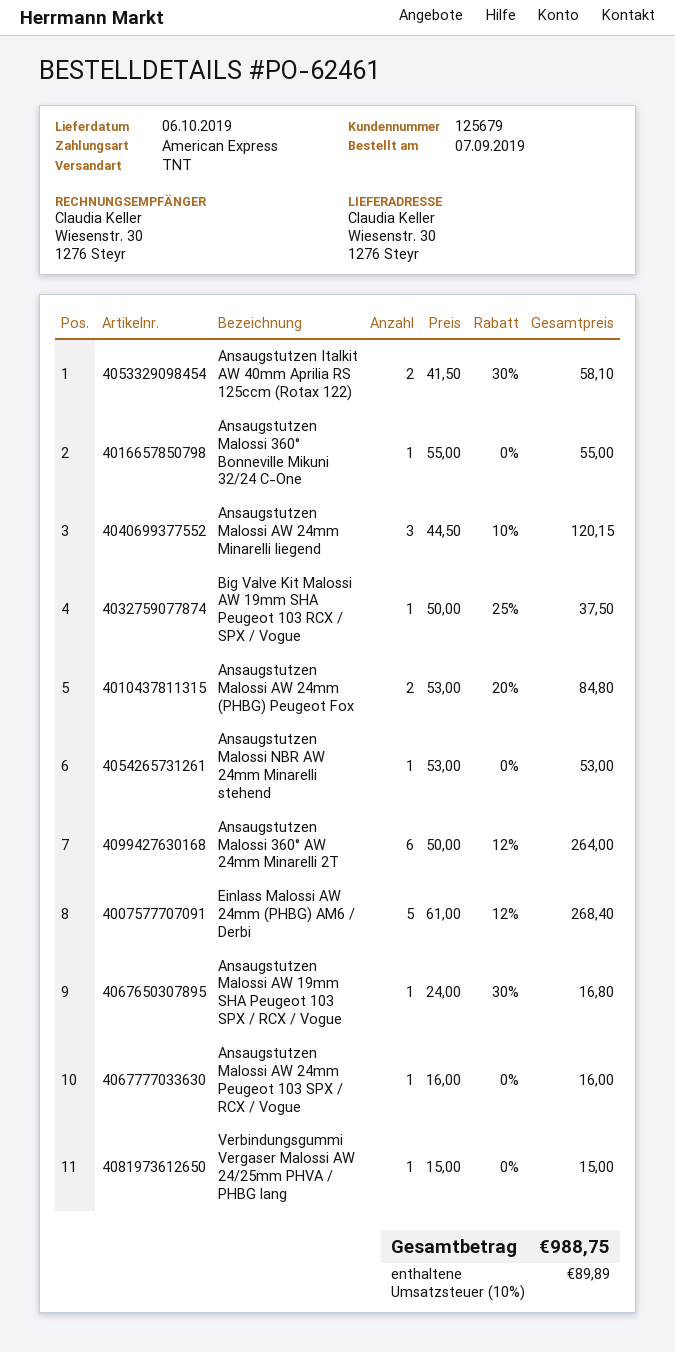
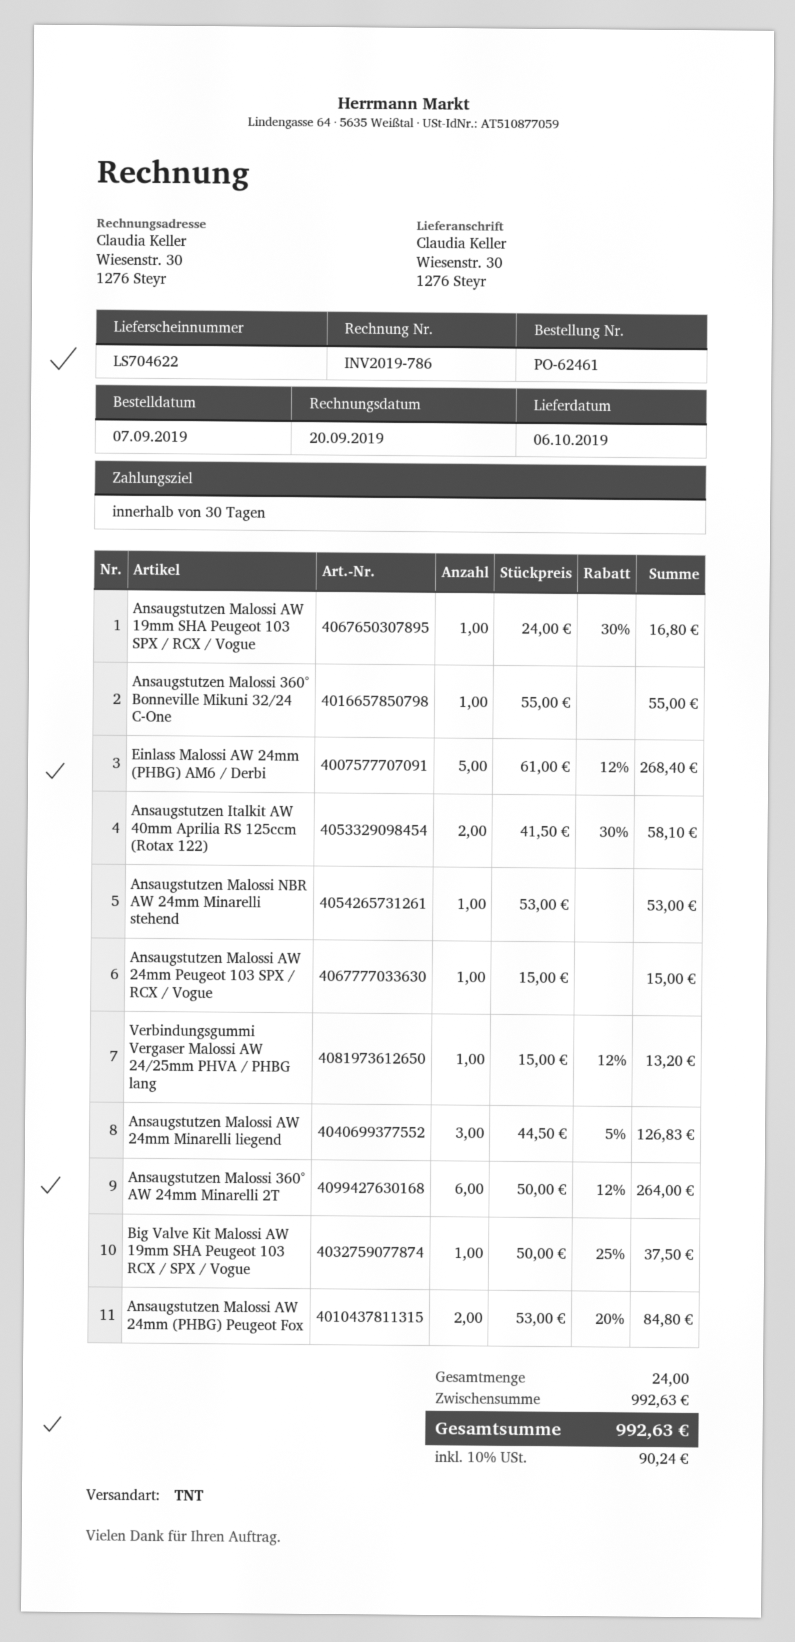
Ansaugstutzen Malossi AW 24mm Minarelli liegend: 3 x 44.50 - 10% = 120.15 -> 3 x 44.50 - 5% = 126.83
Ansaugstutzen Malossi AW 24mm Peugeot 103 SPX / RCX / Vogue: 1 x 16.00 = 16.00 -> 1 x 15.00 = 15.00
Verbindungsgummi Vergaser Malossi AW 24/25mm PHVA / PHBG lang: 1 x 15.00 = 15.00 -> 1 x 15.00 - 12% = 13.20
tax: 10% = 89.89 -> 10% = 90.24
total: 988.75 -> 992.63

